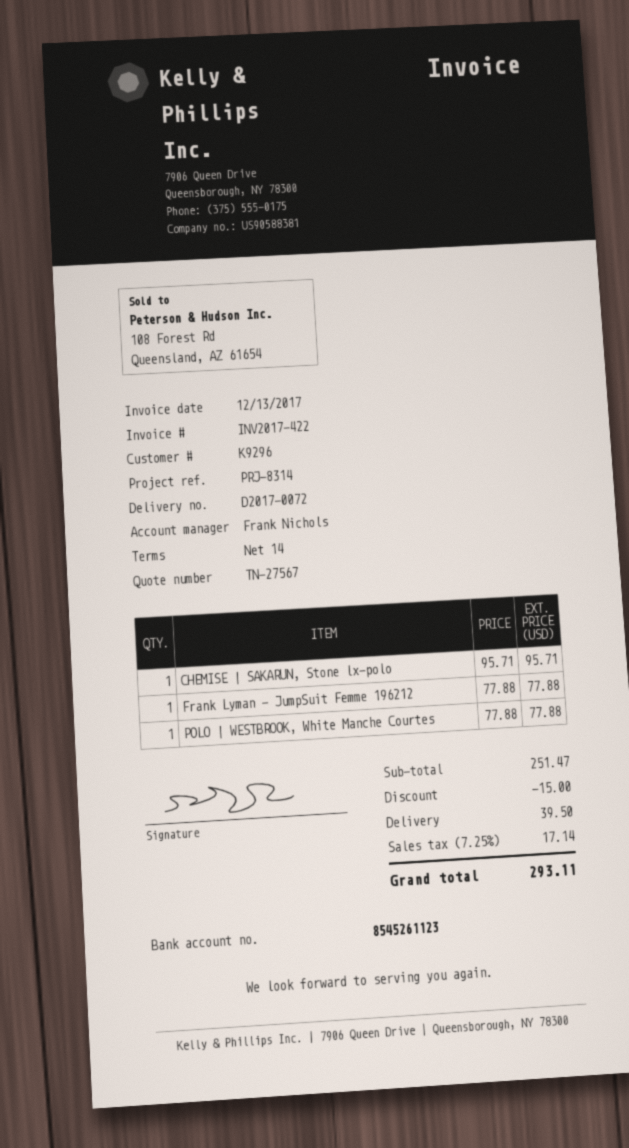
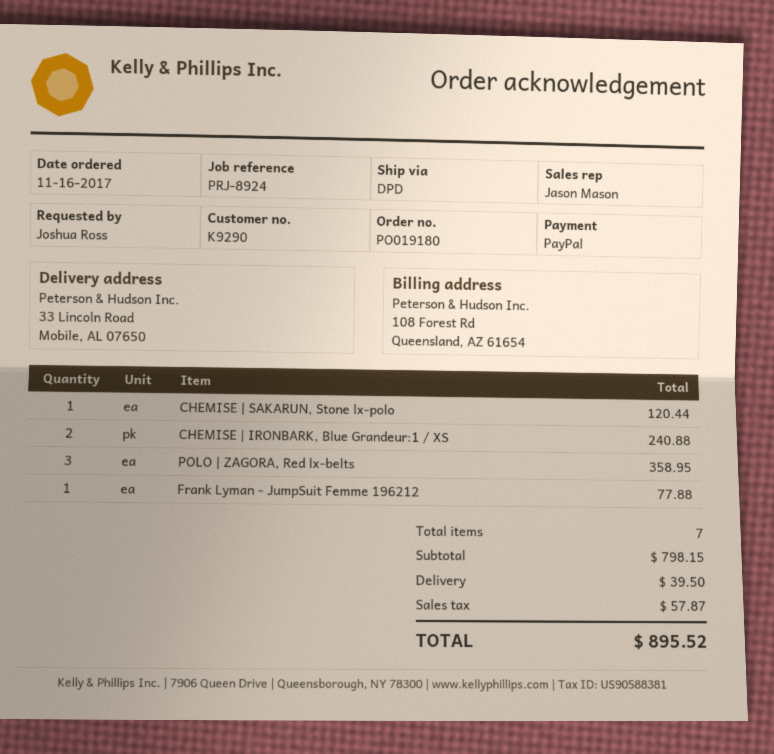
customer number: K9296 -> K9290
reference: PRJ-8314 -> PRJ-8924
sales rep: Frank Nichols -> Jason Mason
CHEMISE | SAKARUN, Stone lx-polo: 1 for 95.71 -> 1 for 120.44
POLO | WESTBROOK, White Manche Courtes: 1 for 77.88 -> none
CHEMISE | IRONBARK, Blue Grandeur:1 / XS: none -> 2 for 240.88
POLO | ZAGORA, Red lx-belts: none -> 3 for 358.95
subtotal: 251.47 -> 798.15
discount: 15.00 -> none
tax: 17.14 -> 57.87
total: 293.11 -> 895.52

